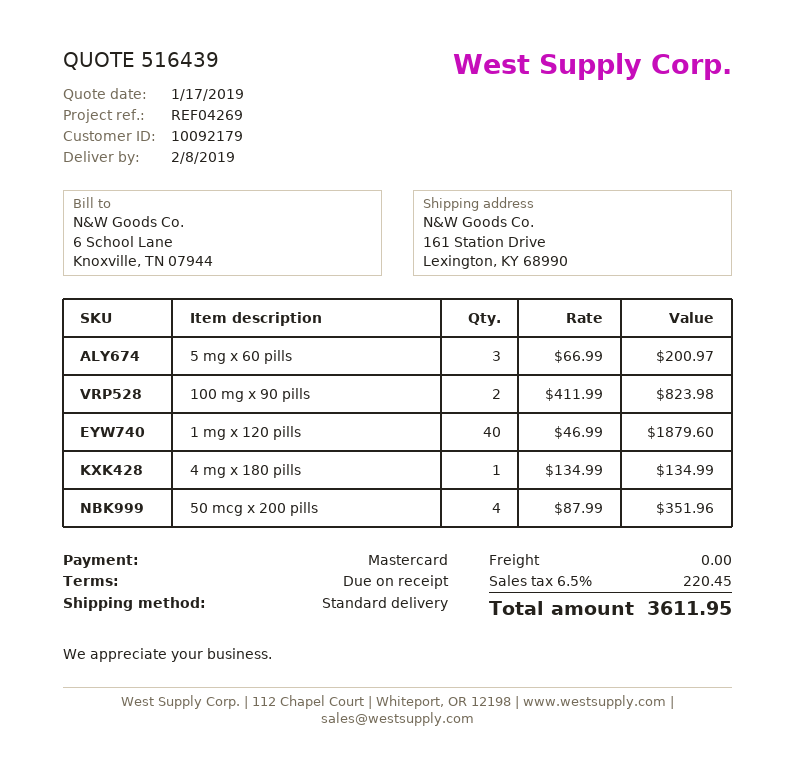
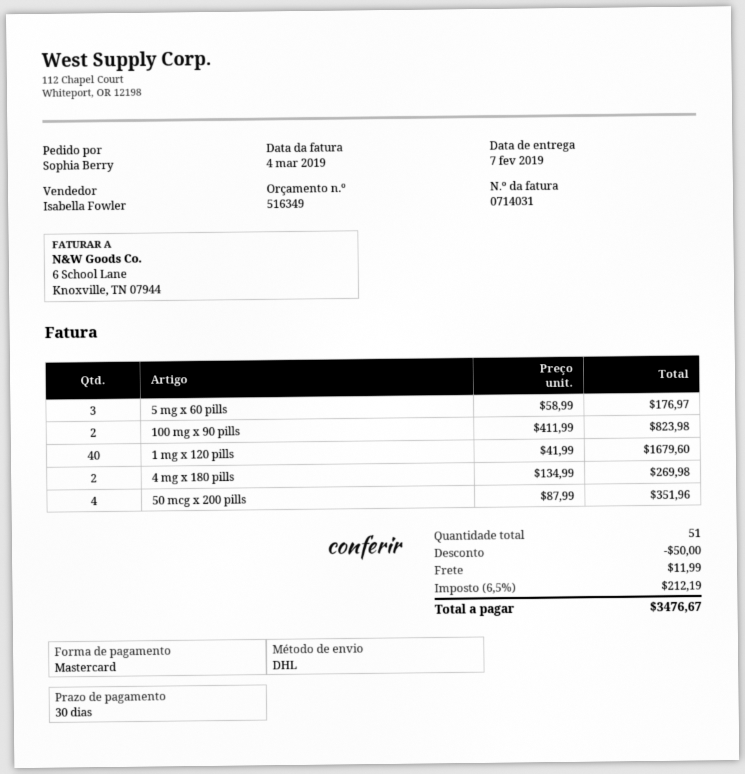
quote number: 516439 -> 516349
delivery date: 2019-02-08 -> 2019-02-07
payment terms: on receipt -> 30 days
shipping method: standard -> DHL
5 mg x 60 pills: 3 x 66.99 = 200.97 -> 3 x 58.99 = 176.97
1 mg x 120 pills: 40 x 46.99 = 1879.60 -> 40 x 41.99 = 1679.60
4 mg x 180 pills: 1 x 134.99 = 134.99 -> 2 x 134.99 = 269.98
discount: none -> 50.00
shipping: 0.00 -> 11.99
tax: 6.5% = 220.45 -> 6.5% = 212.19
total: 3611.95 -> 3476.67

